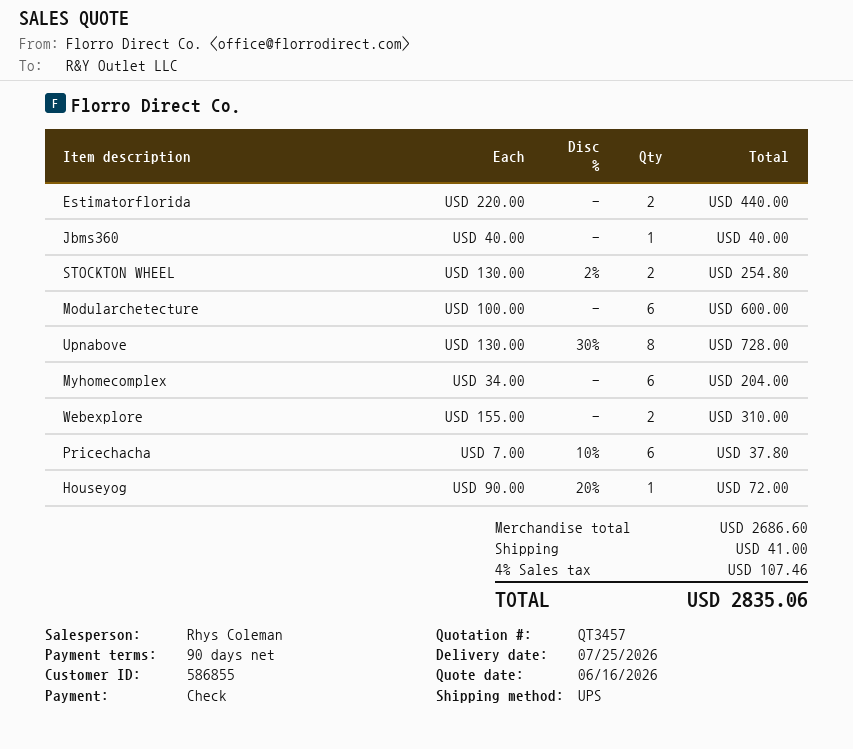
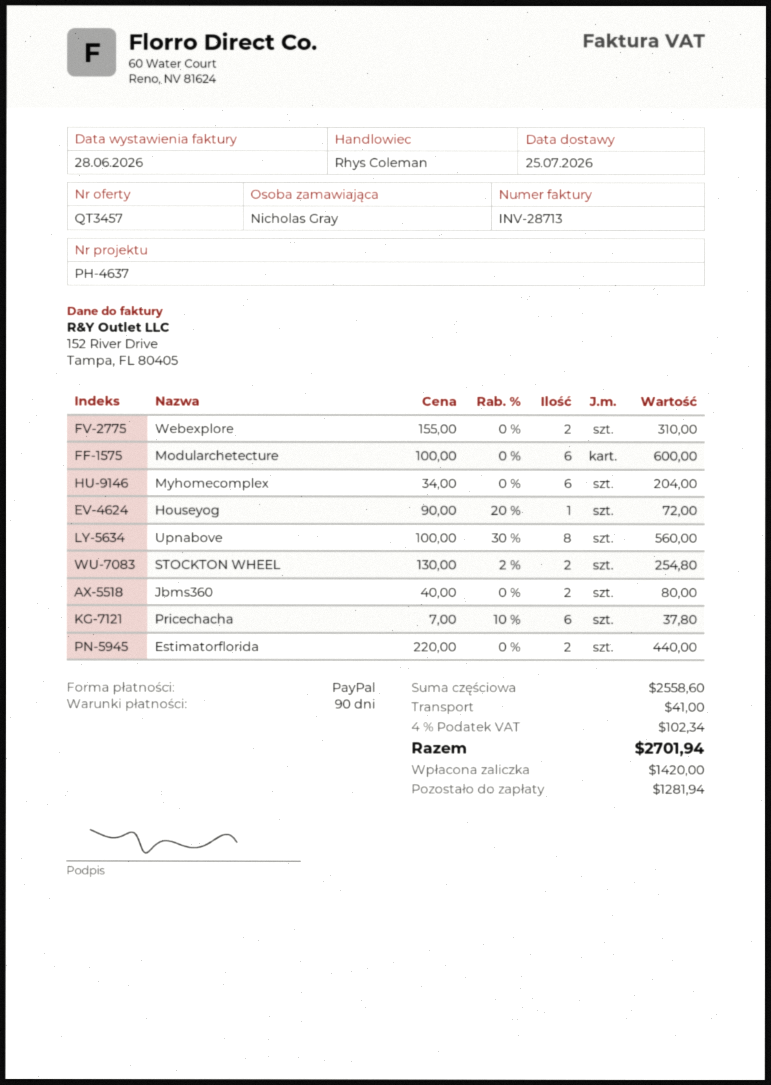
payment method: cheque -> PayPal
Jbms360: 1 x 40.00 = 40.00 -> 2 x 40.00 = 80.00
Upnabove: 8 x 130.00 - 30% = 728.00 -> 8 x 100.00 - 30% = 560.00
subtotal: 2686.60 -> 2558.60
tax: 4% = 107.46 -> 4% = 102.34
total: 2835.06 -> 2701.94

